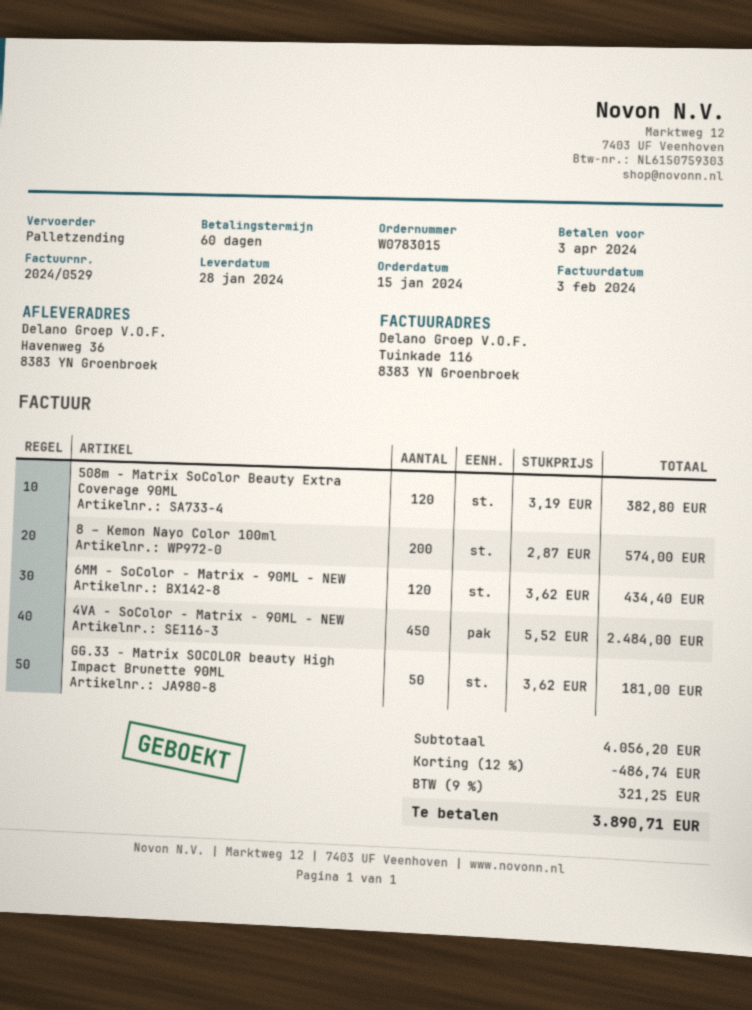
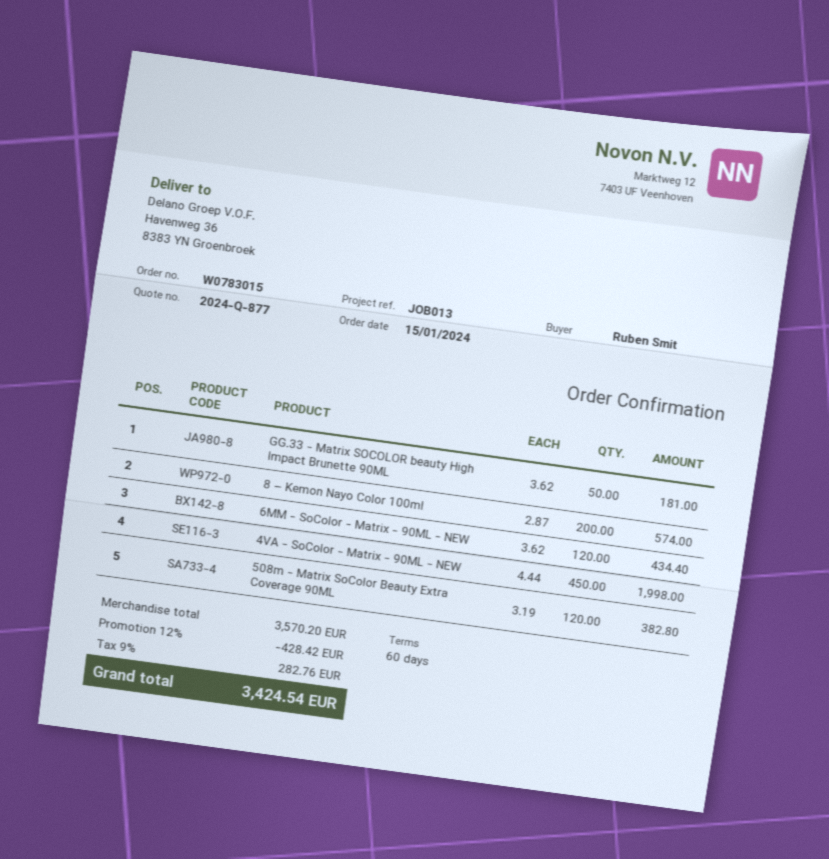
4VA - SoColor - Matrix - 90ML - NEW: 450 x 5.52 = 2484.00 -> 450 x 4.44 = 1998.00
subtotal: 4056.20 -> 3570.20
discount: 12% = 486.74 -> 12% = 428.42
tax: 9% = 321.25 -> 9% = 282.76
total: 3890.71 -> 3424.54

